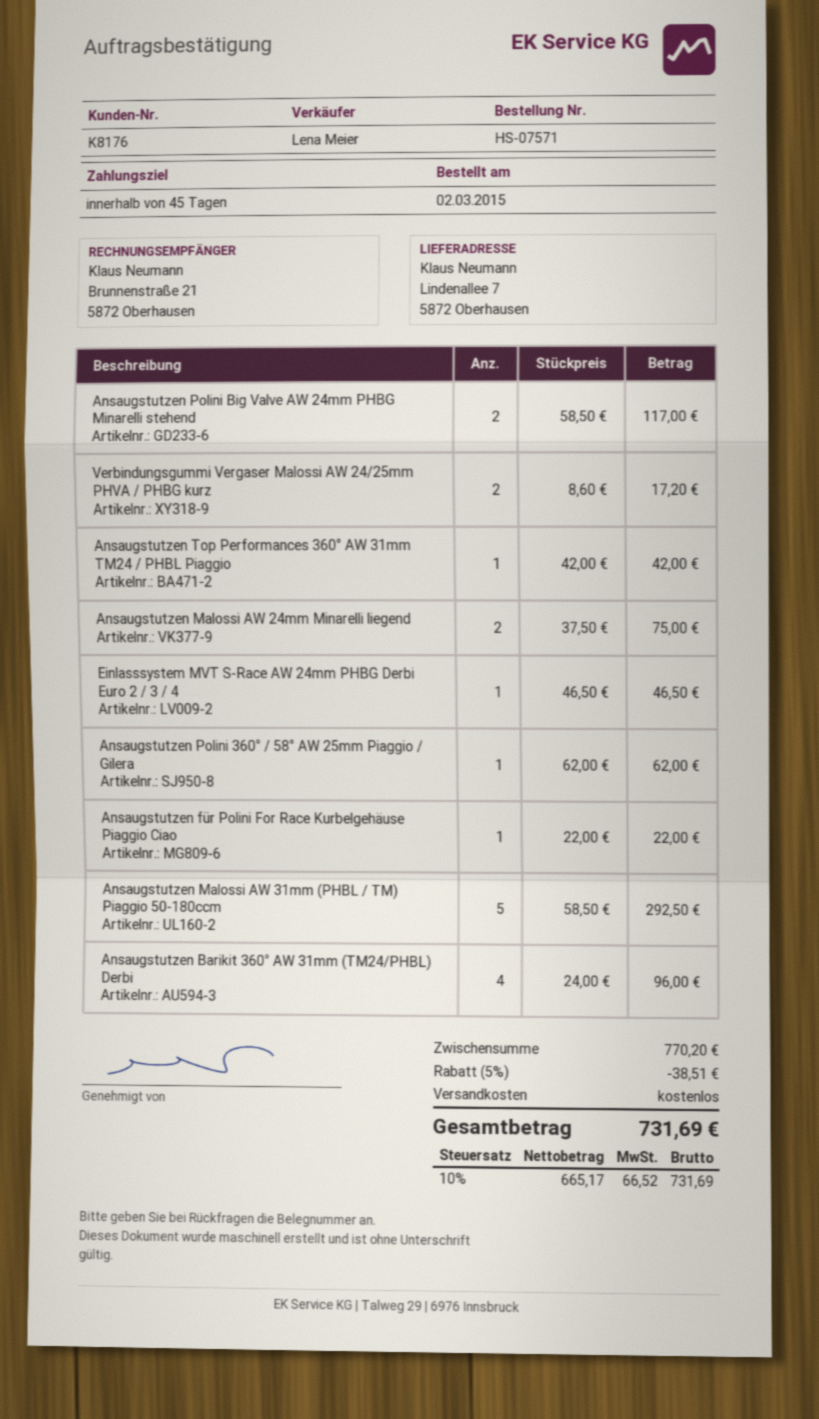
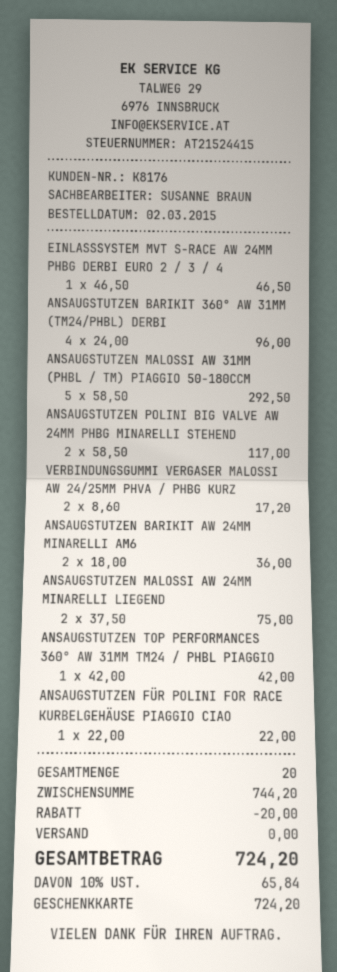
sales rep: Lena Meier -> SUSANNE BRAUN
Ansaugstutzen Polini 360° / 58° AW 25mm Piaggio / Gilera: 1 x 62.00 = 62.00 -> none
ANSAUGSTUTZEN BARIKIT AW 24MM MINARELLI AM6: none -> 2 x 18.00 = 36.00
subtotal: 770.20 -> 744.20
discount: 38.51 -> 20.00
tax: 10% = 66.52 -> 10% = 65.84
total: 731.69 -> 724.20

